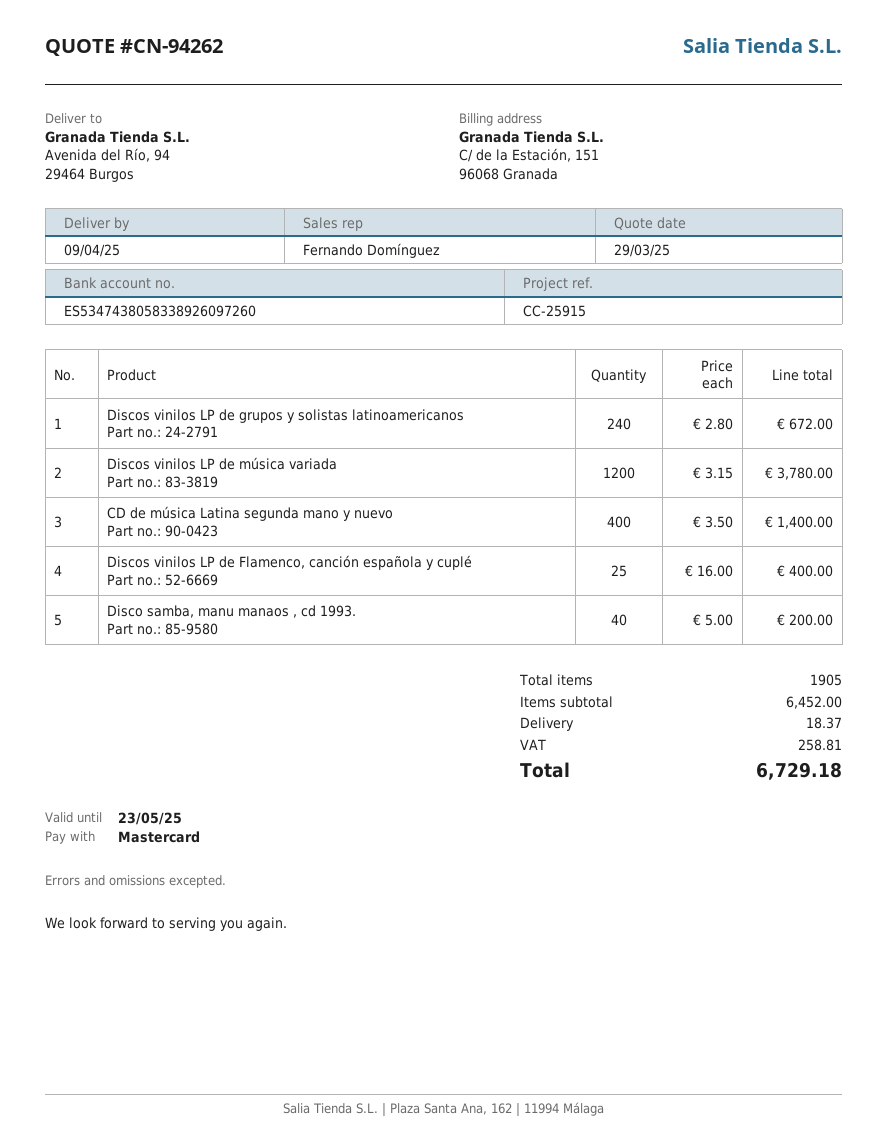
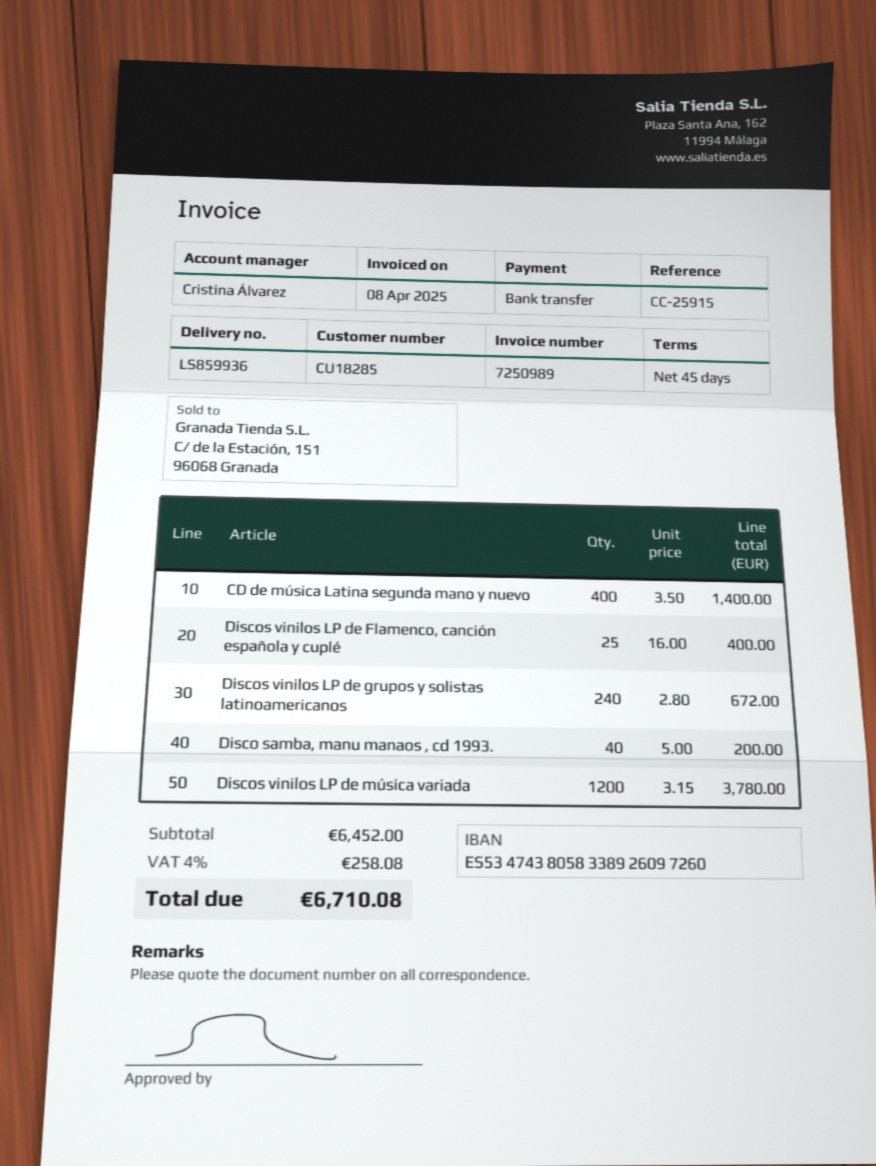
sales rep: Fernando Domínguez -> Cristina Álvarez
payment method: Mastercard -> bank transfer
shipping: 18.37 -> none
tax: 258.81 -> 258.08
total: 6729.18 -> 6710.08

